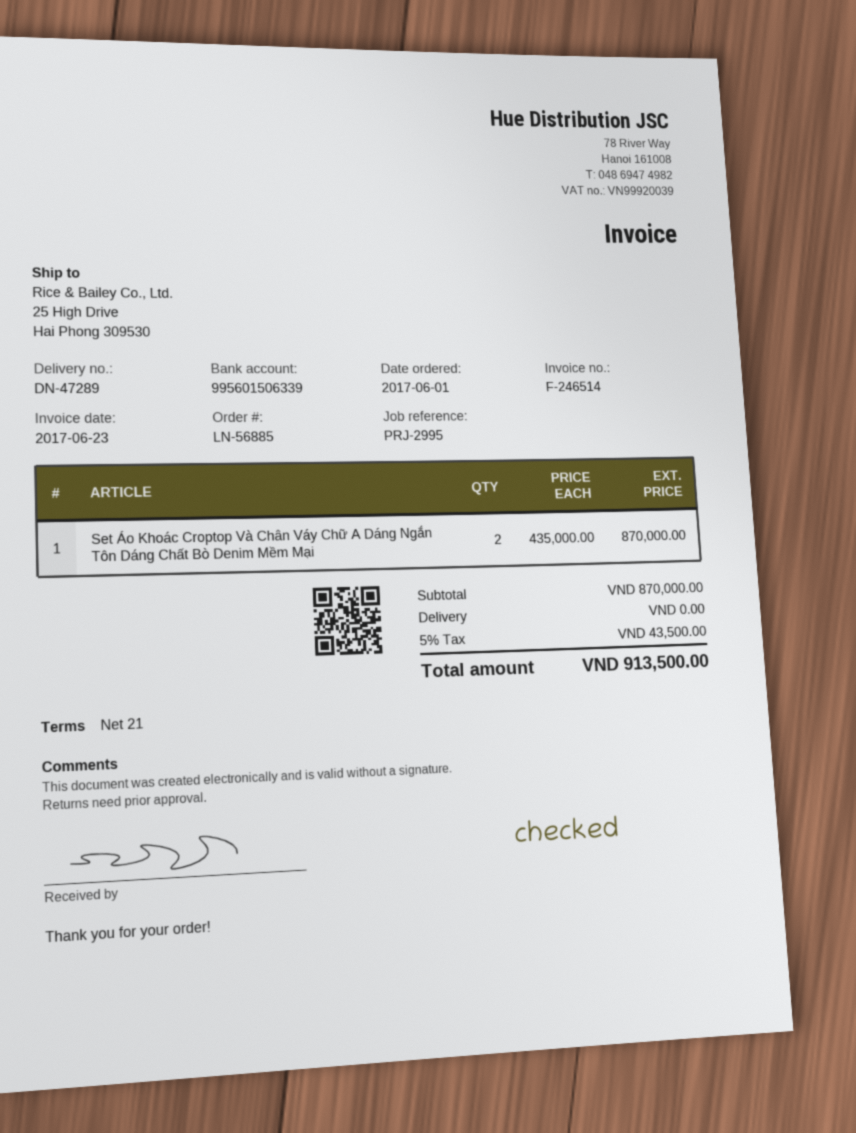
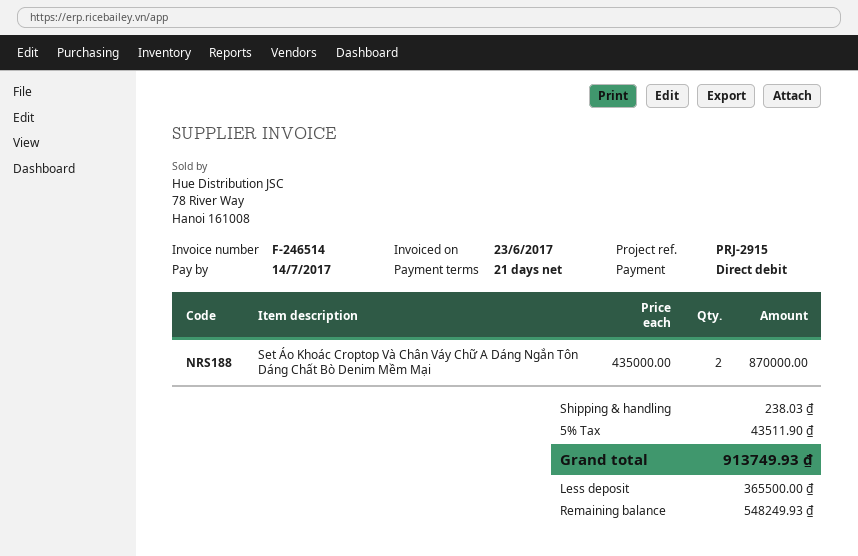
reference: PRJ-2995 -> PRJ-2915
shipping: 0.00 -> 238.03
tax: 5% = 43500.00 -> 5% = 43511.90
total: 913500.00 -> 913749.93

